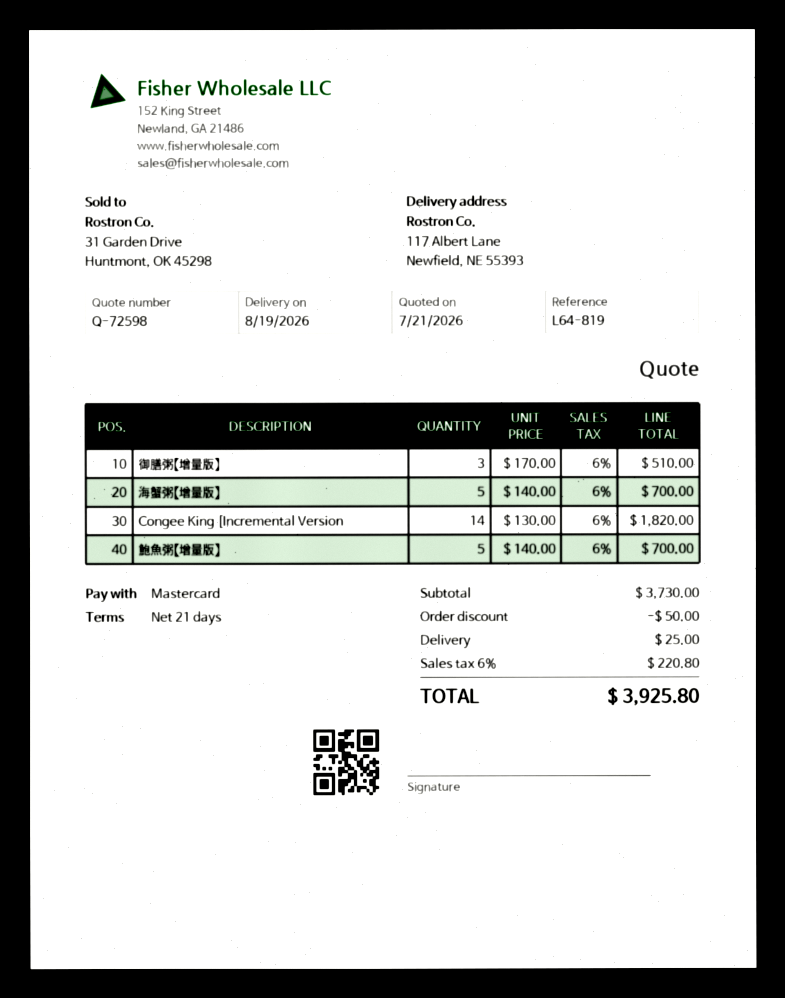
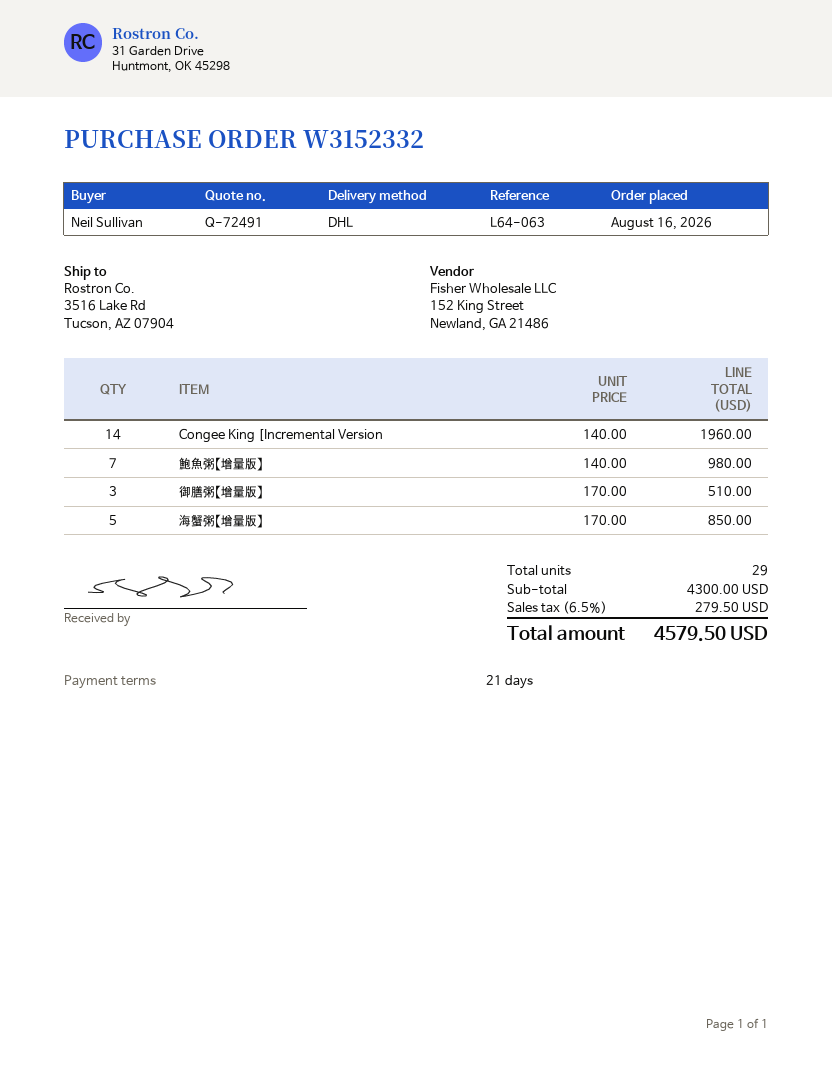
quote number: Q-72598 -> Q-72491
reference: L64-819 -> L64-063
ship to: 117 Albert Lane, Newfield, NE 55393 -> 3516 Lake Rd, Tucson, AZ 07904
海蟹粥【增量版】: 5 x 140.00 = 700.00 -> 5 x 170.00 = 850.00
Congee King [Incremental Version: 14 x 130.00 = 1820.00 -> 14 x 140.00 = 1960.00
鮑魚粥【增量版】: 5 x 140.00 = 700.00 -> 7 x 140.00 = 980.00
subtotal: 3730.00 -> 4300.00
discount: 50.00 -> none
shipping: 25.00 -> none
tax: 6% = 220.80 -> 6.5% = 279.50
total: 3925.80 -> 4579.50

